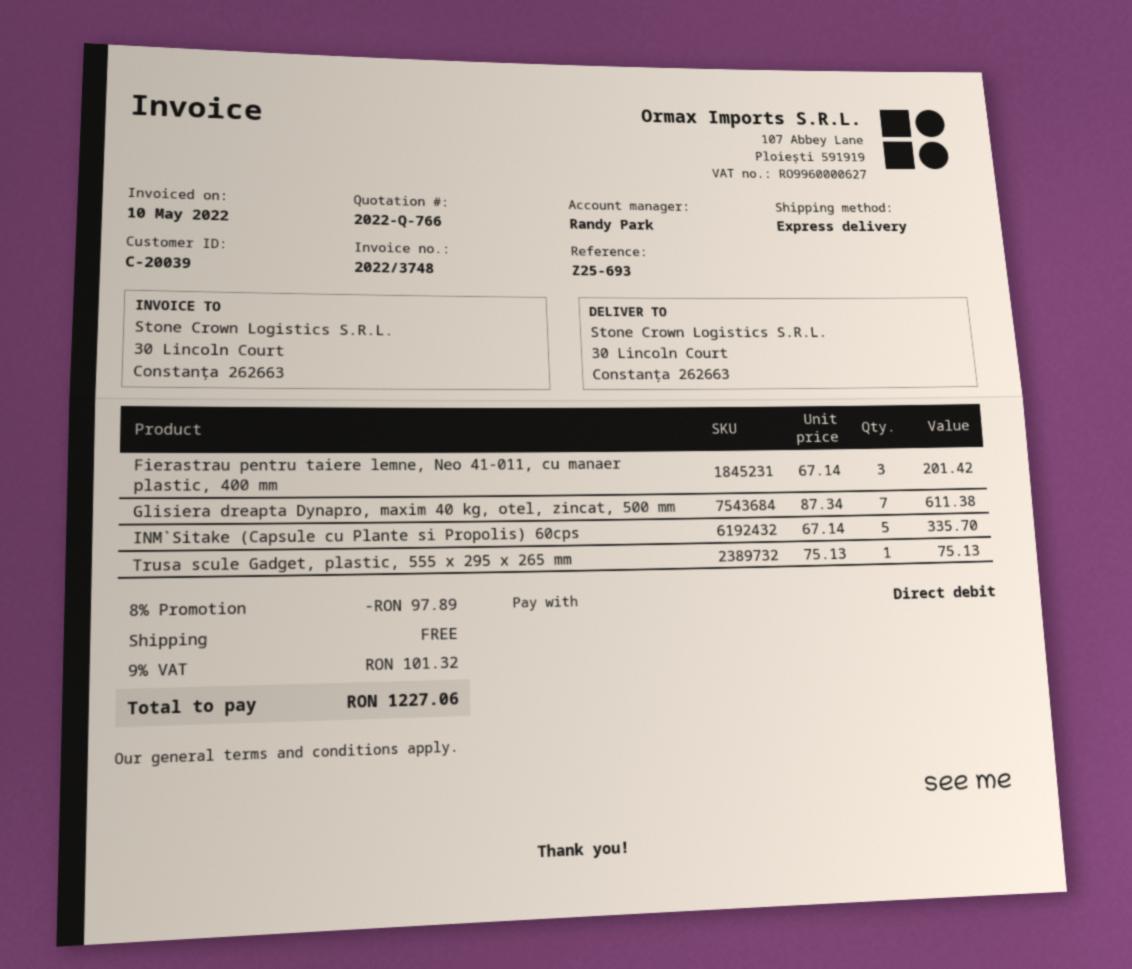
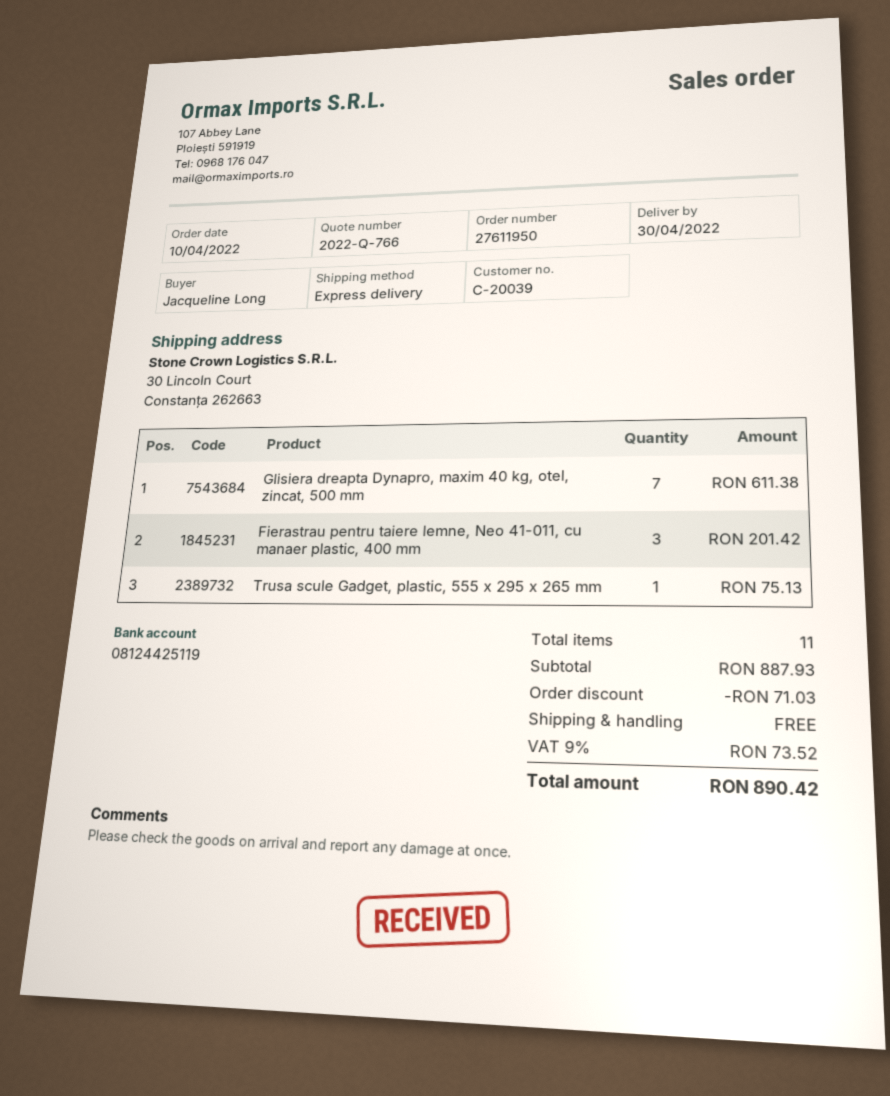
INM`Sitake (Capsule cu Plante si Propolis) 60cps: 5 for 335.70 -> none
discount: 97.89 -> 71.03
tax: 9% = 101.32 -> 9% = 73.52
total: 1227.06 -> 890.42

